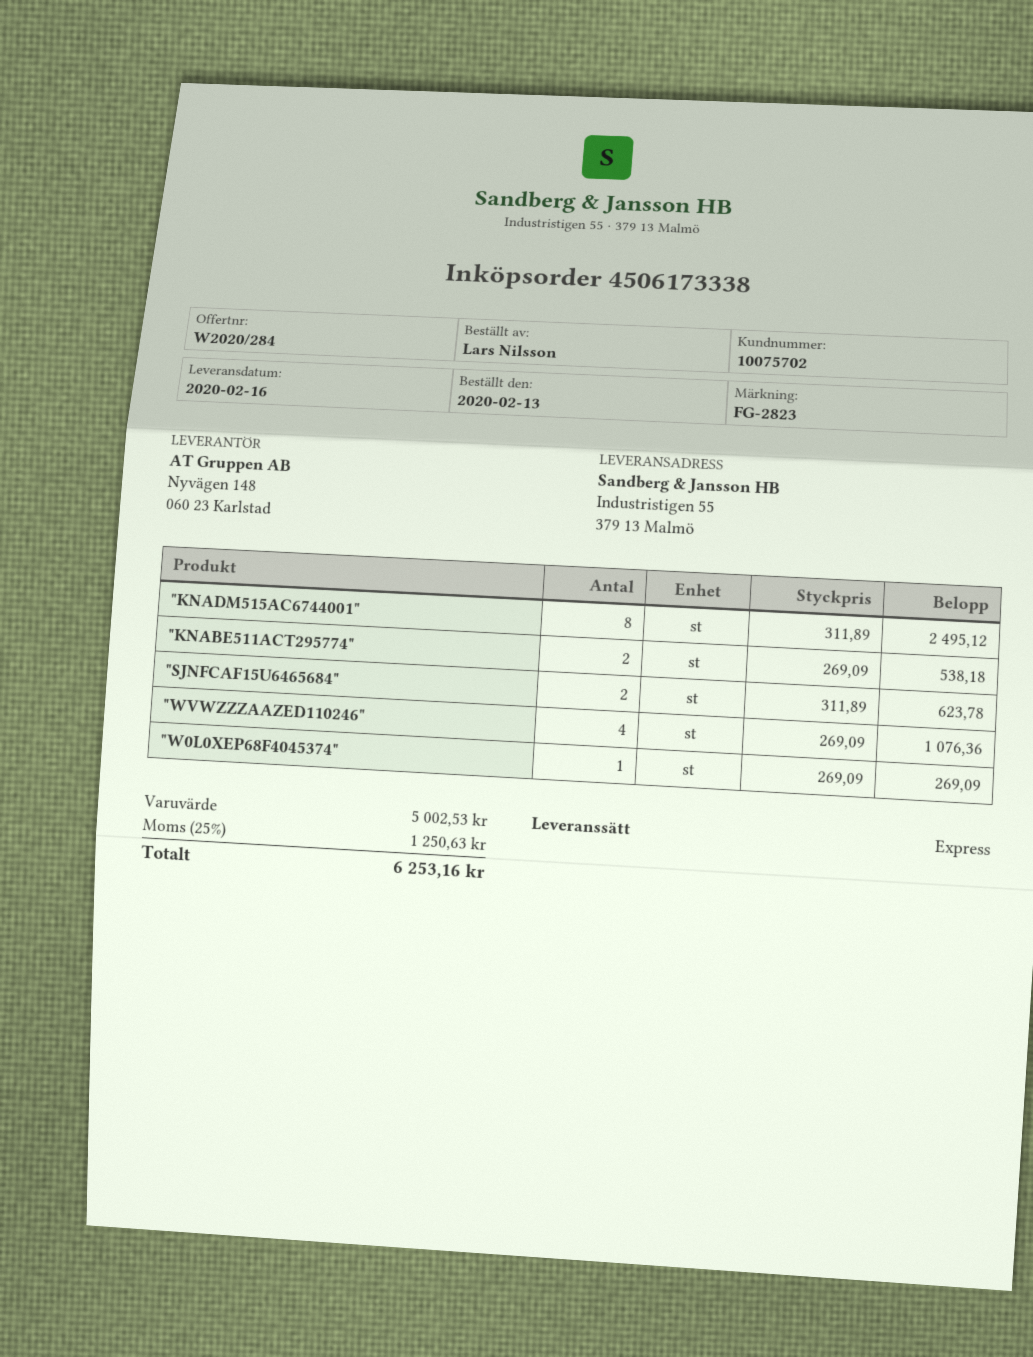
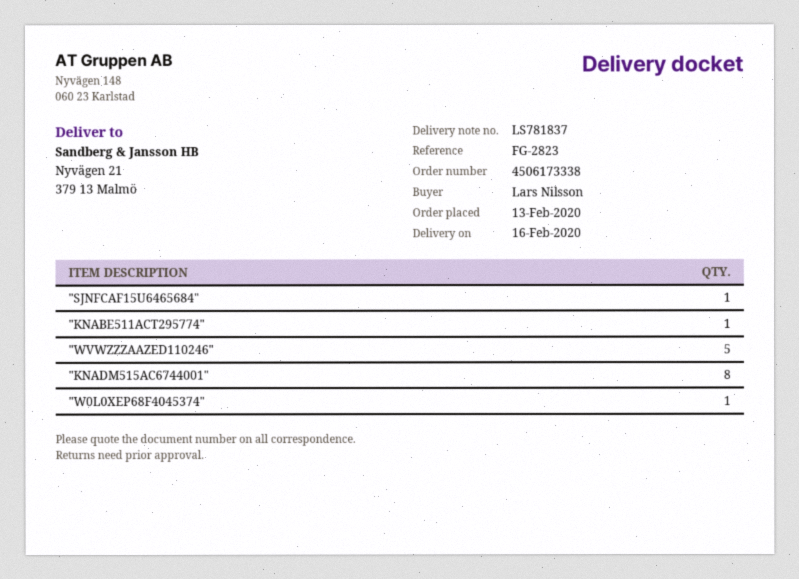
ship to: Industristigen 55, 379 13 Malmö -> Nyvägen 21, 379 13 Malmö
"KNABE511ACT295774": 2 -> 1
"SJNFCAF15U6465684": 2 -> 1
"WVWZZZAAZED110246": 4 -> 5

